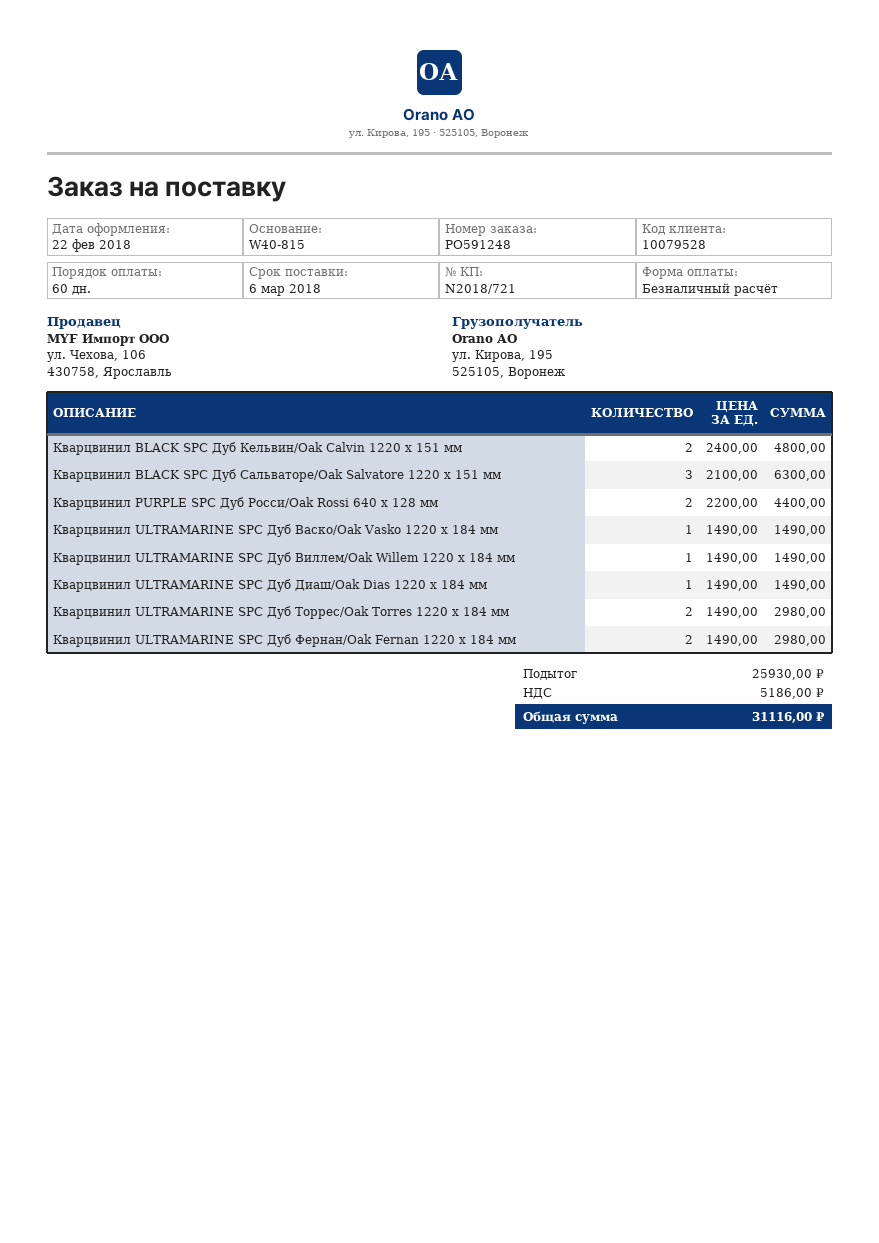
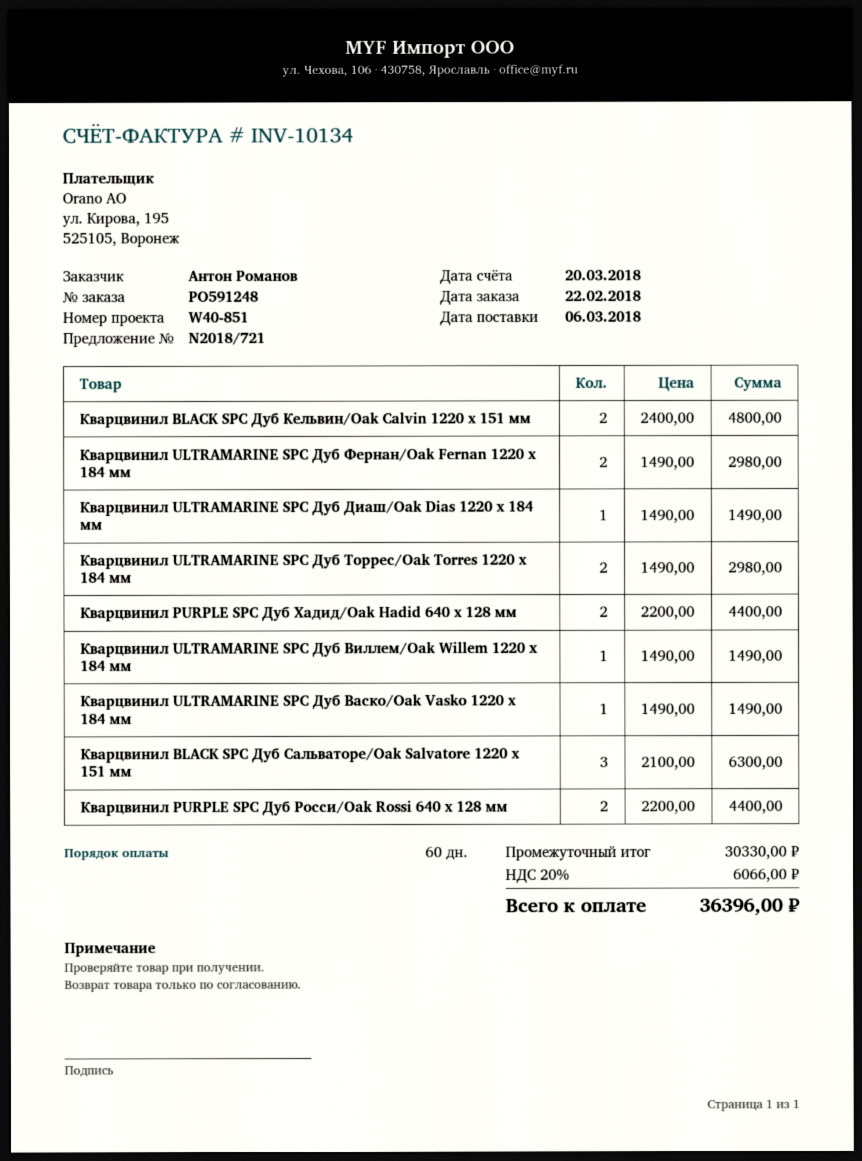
reference: W40-815 -> W40-851
Кварцвинил PURPLE SPC Дуб Хадид/Oak Hadid 640 х 128 мм: none -> 2 x 2200.00 = 4400.00
subtotal: 25930.00 -> 30330.00
tax: 5186.00 -> 6066.00
total: 31116.00 -> 36396.00

